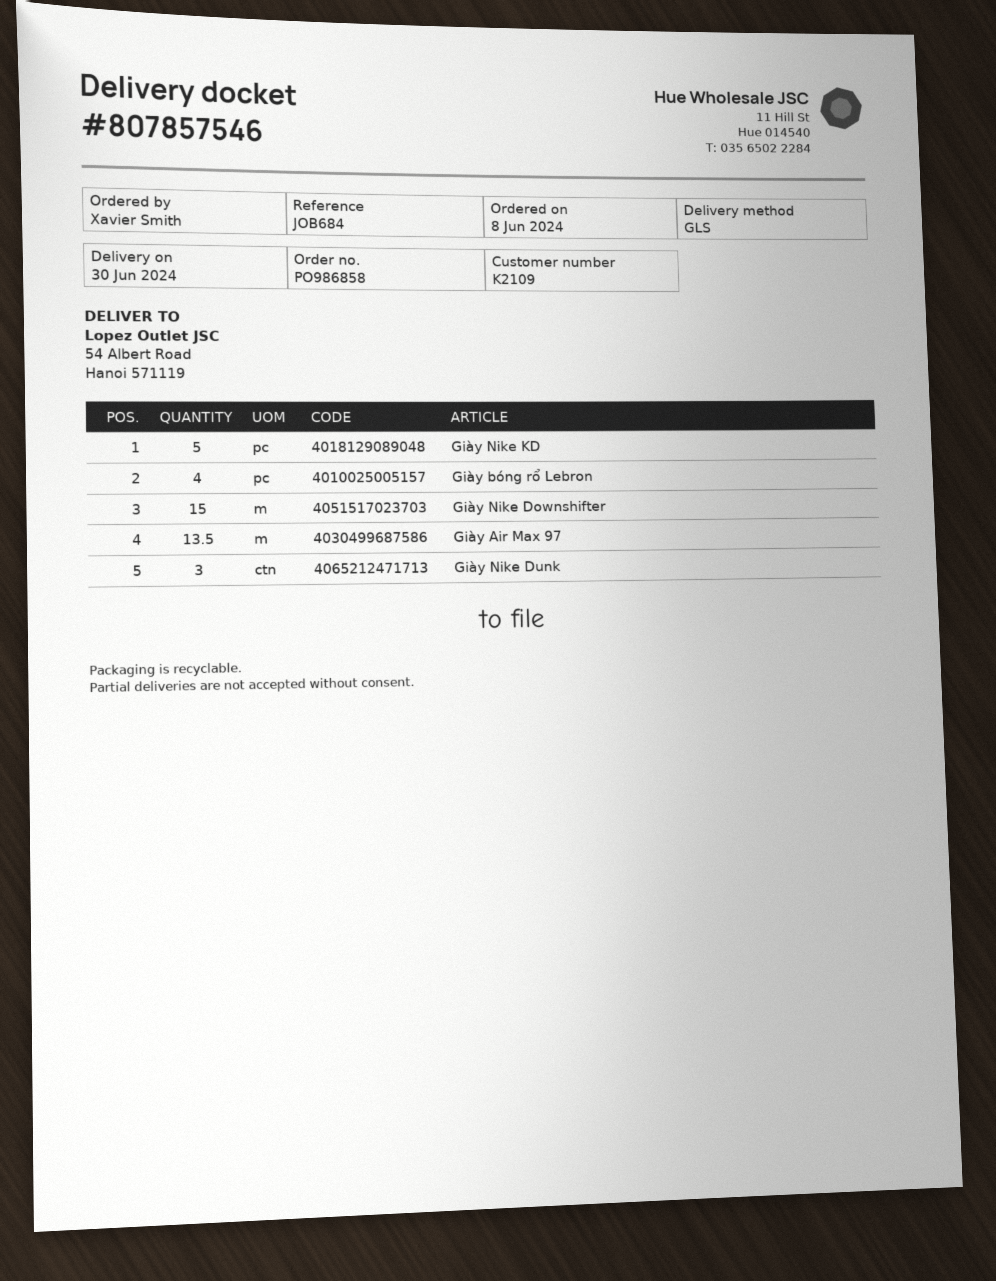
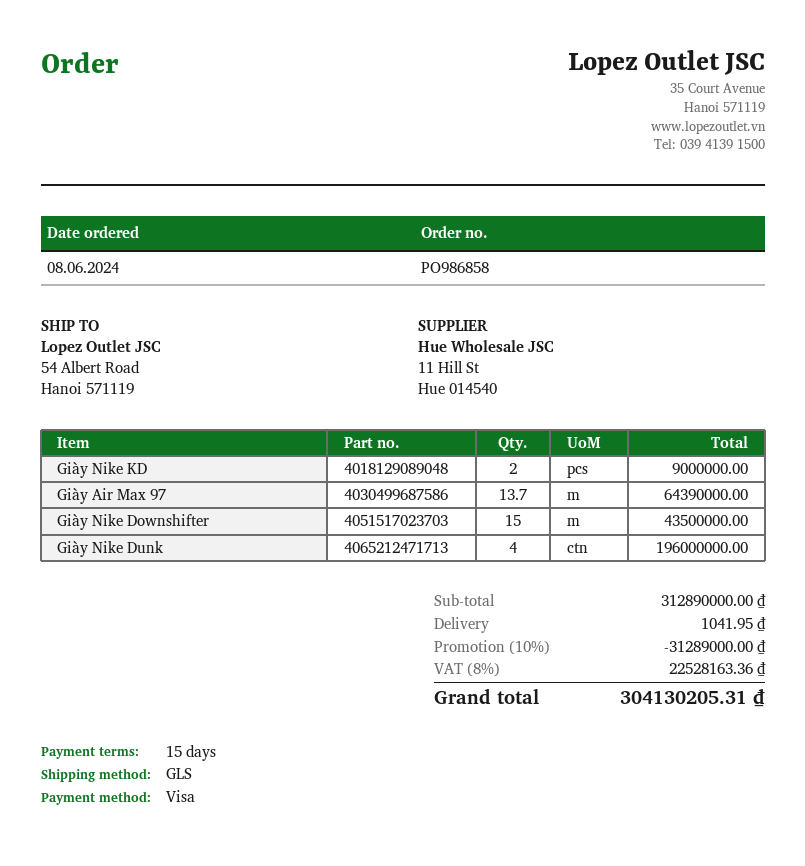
Giày Nike KD: 5 -> 2
Giày bóng rổ Lebron: 4 -> none
Giày Air Max 97: 13.5 -> 13.7
Giày Nike Dunk: 3 -> 4

